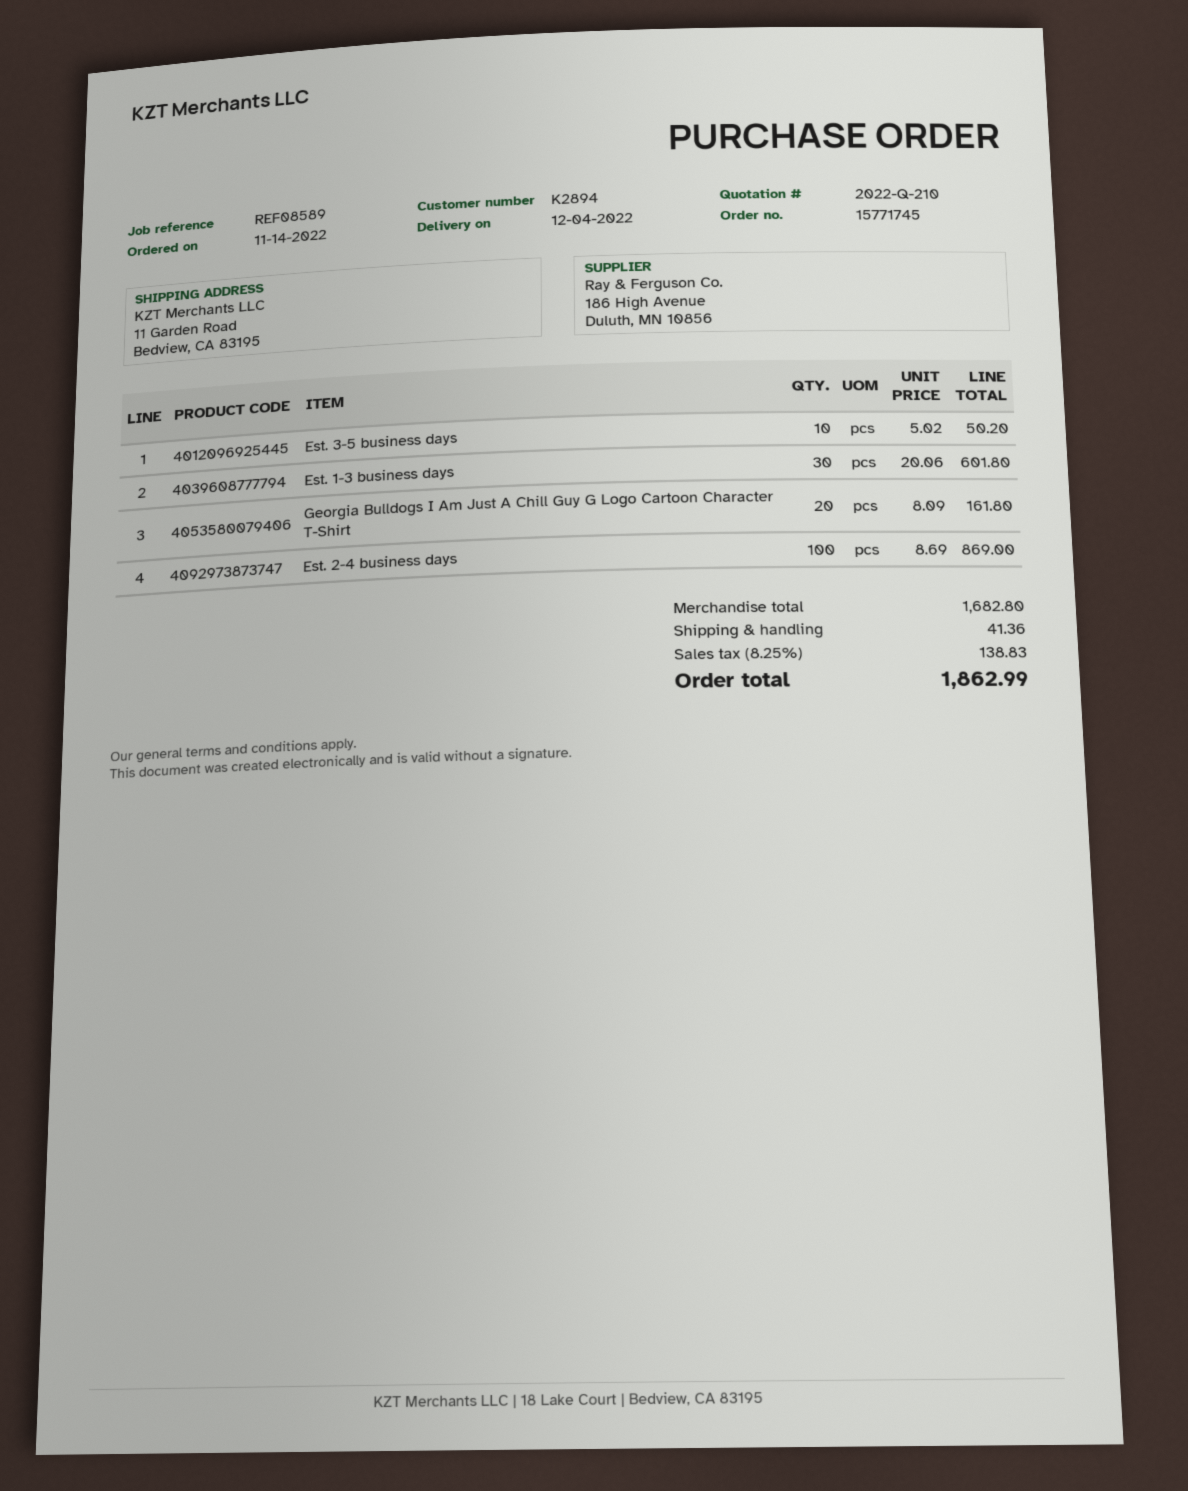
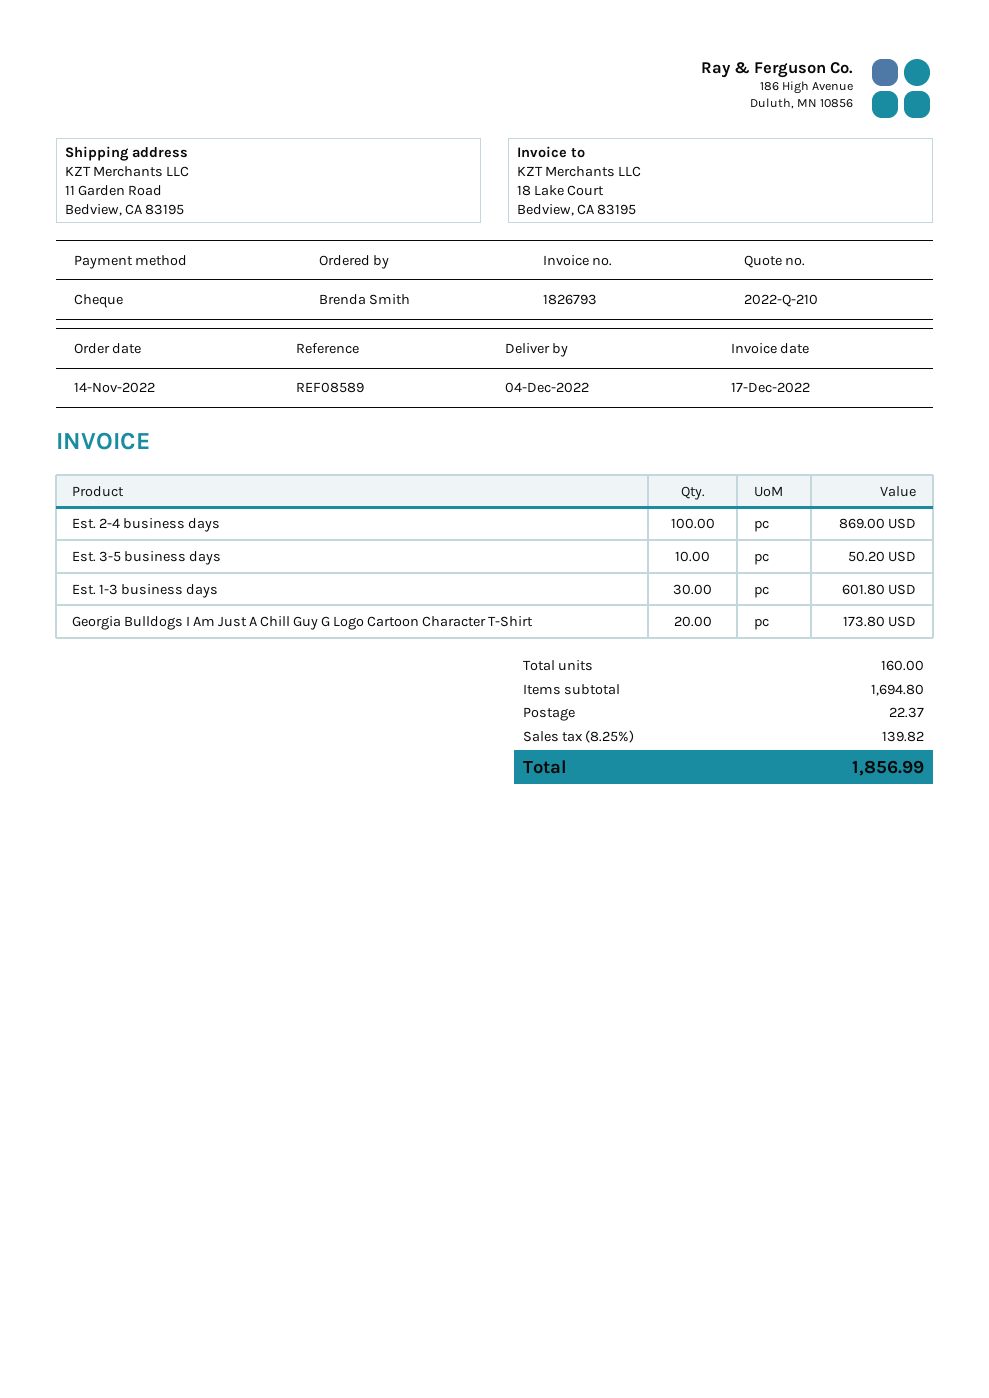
Georgia Bulldogs I Am Just A Chill Guy G Logo Cartoon Character T-Shirt: 20 for 161.80 -> 20 for 173.80
subtotal: 1682.80 -> 1694.80
shipping: 41.36 -> 22.37
tax: 8.25% = 138.83 -> 8.25% = 139.82
total: 1862.99 -> 1856.99

